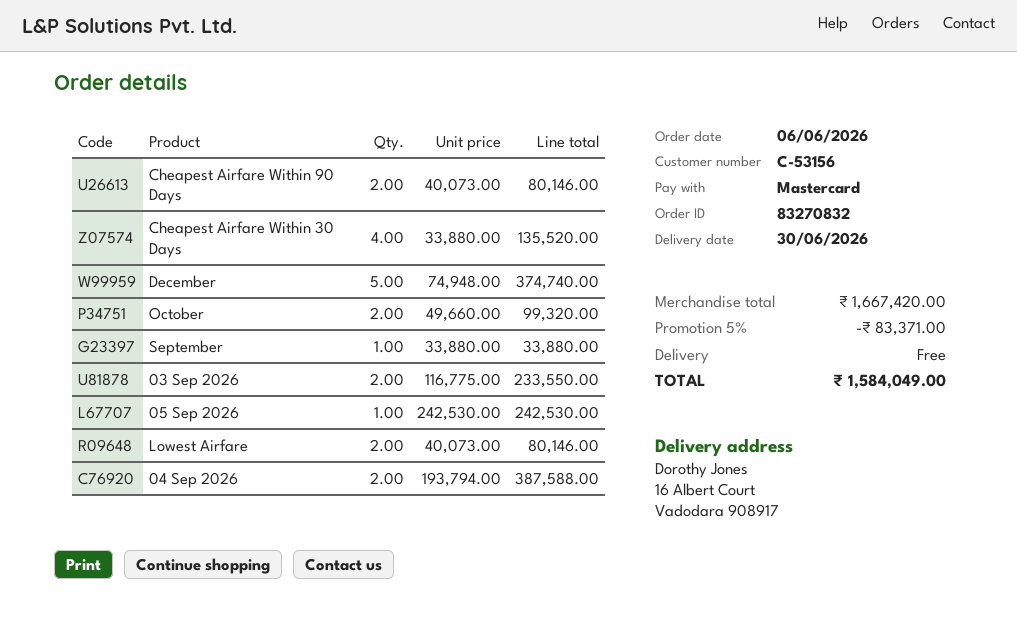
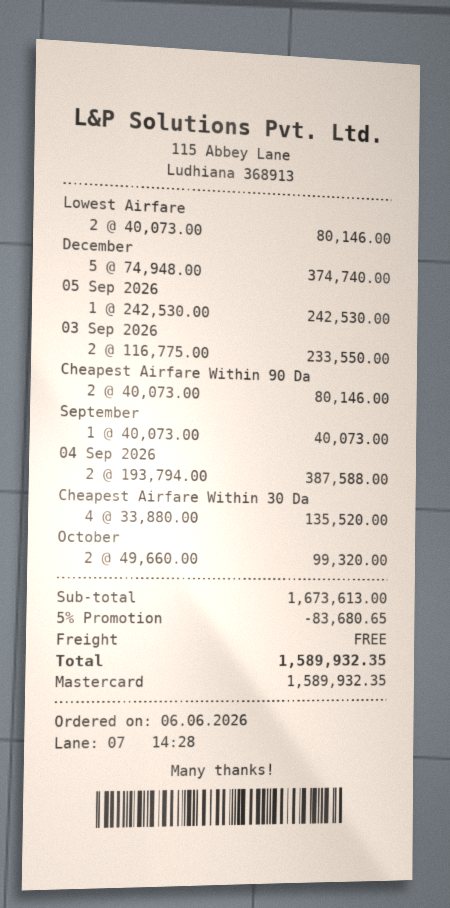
September: 1 x 33880.00 = 33880.00 -> 1 x 40073.00 = 40073.00
subtotal: 1667420.00 -> 1673613.00
discount: 5% = 83371.00 -> 5% = 83680.65
total: 1584049.00 -> 1589932.35

